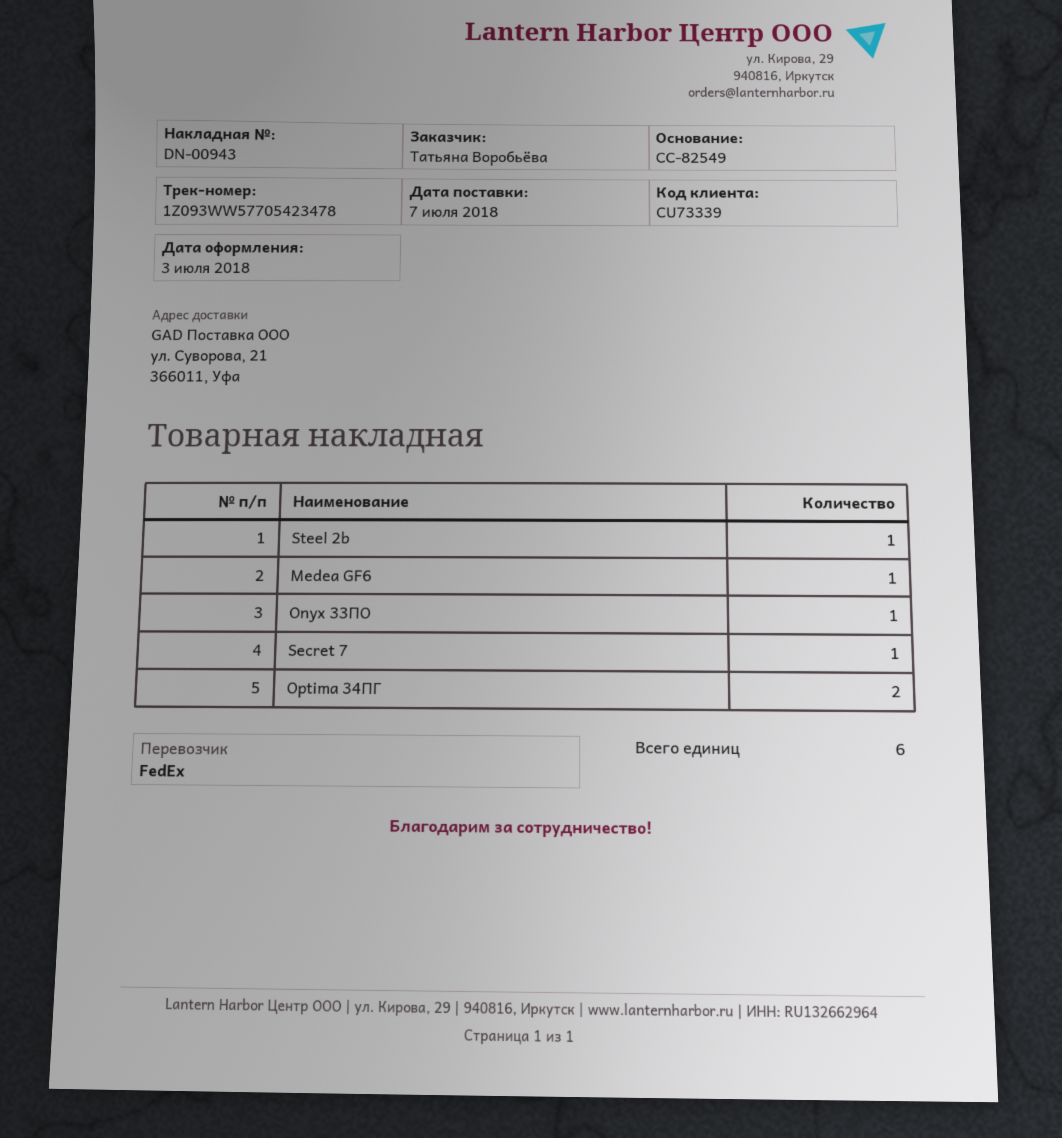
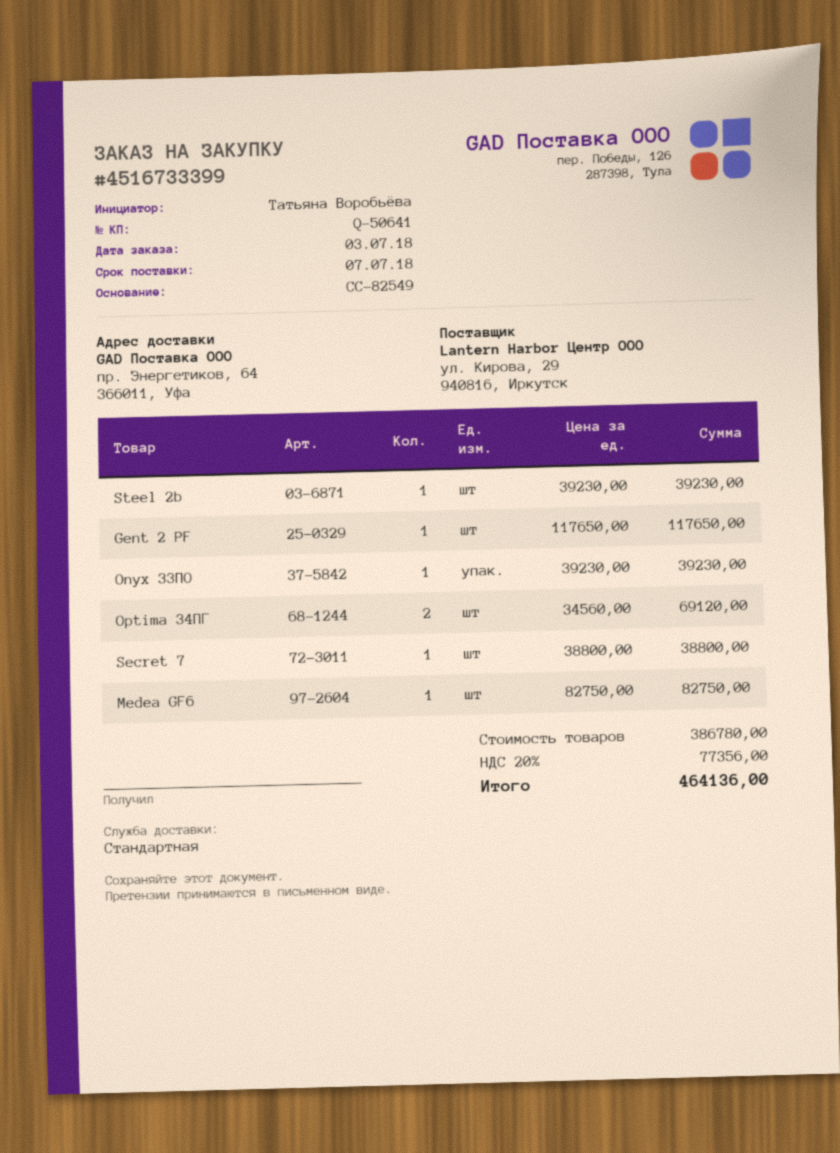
shipping method: FedEx -> standard
ship to: ул. Суворова, 21, 366011, Уфа -> пр. Энергетиков, 64, 366011, Уфа
Gent 2 PF: none -> 1

